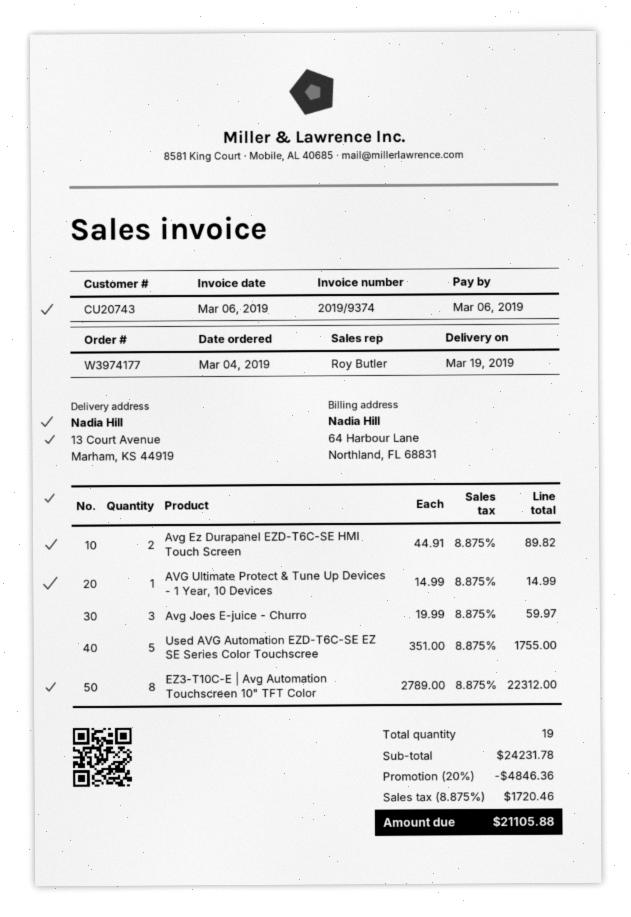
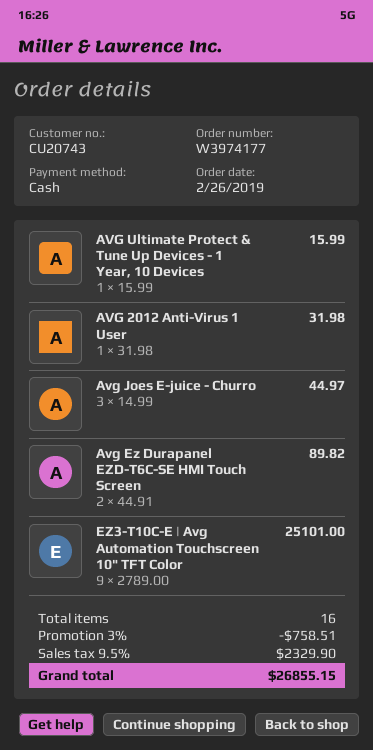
order date: 2019-03-04 -> 2019-02-26
AVG Ultimate Protect & Tune Up Devices - 1 Year, 10 Devices: 1 x 14.99 = 14.99 -> 1 x 15.99 = 15.99
Avg Joes E-juice - Churro: 3 x 19.99 = 59.97 -> 3 x 14.99 = 44.97
Used AVG Automation EZD-T6C-SE EZ SE Series Color Touchscree: 5 x 351.00 = 1755.00 -> none
EZ3-T10C-E | Avg Automation Touchscreen 10" TFT Color: 8 x 2789.00 = 22312.00 -> 9 x 2789.00 = 25101.00
AVG 2012 Anti-Virus 1 User: none -> 1 x 31.98 = 31.98
total quantity: 19 -> 16
discount: 20% = 4846.36 -> 3% = 758.51
tax: 8.875% = 1720.46 -> 9.5% = 2329.90
total: 21105.88 -> 26855.15

